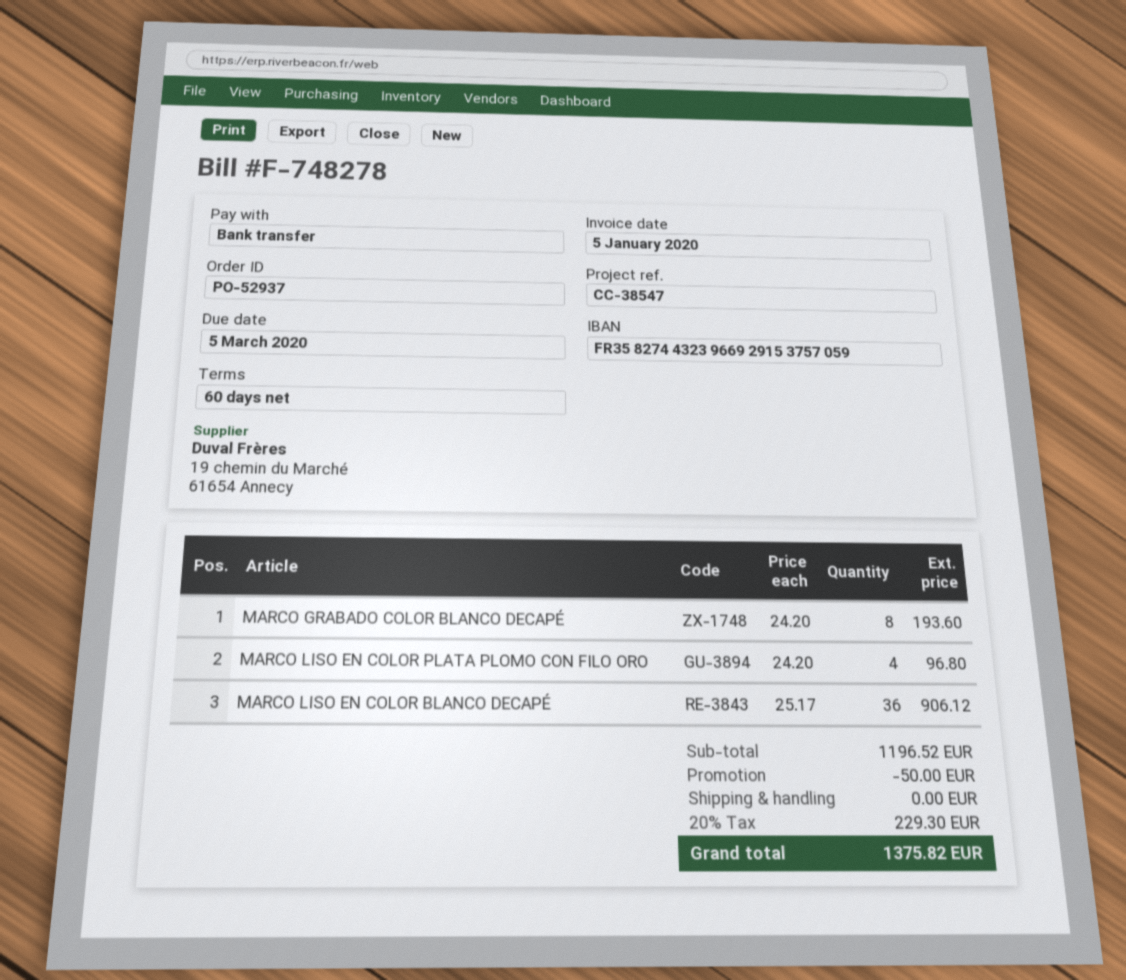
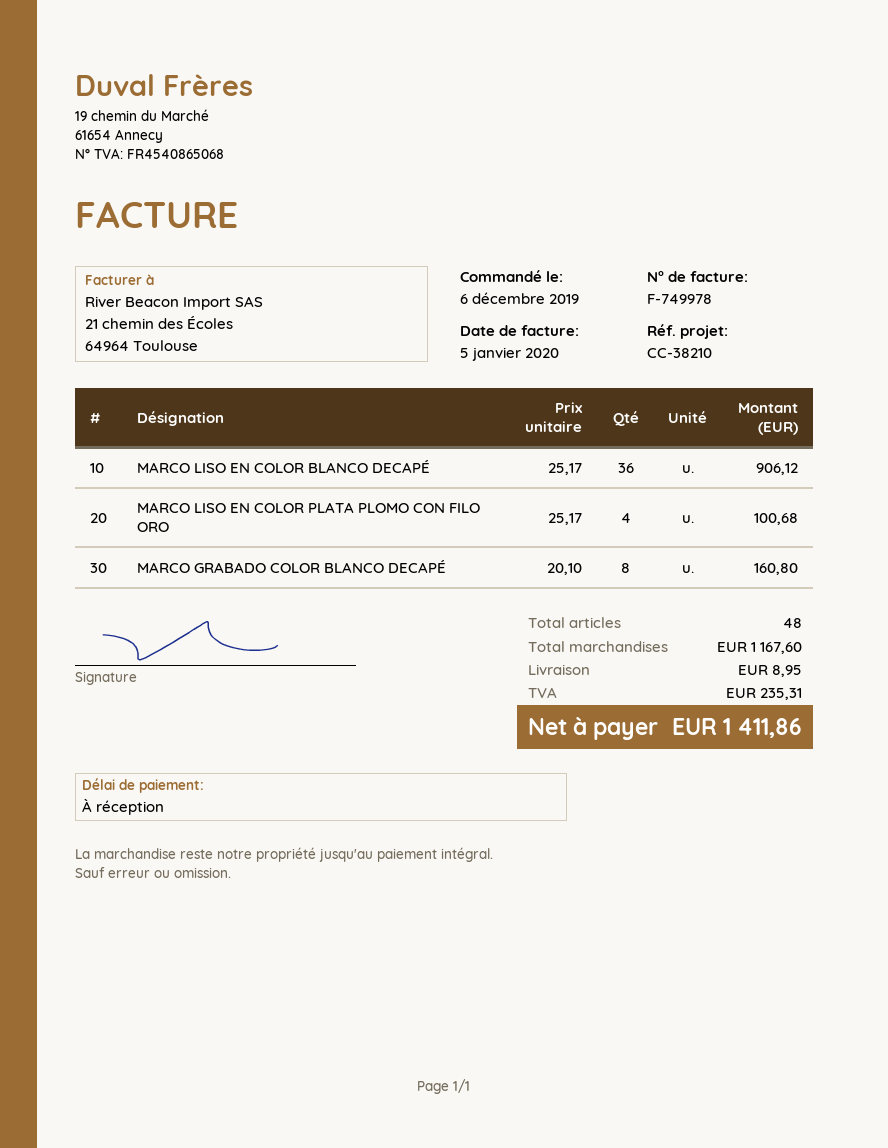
invoice number: F-748278 -> F-749978
payment terms: 60 days -> on receipt
reference: CC-38547 -> CC-38210
MARCO GRABADO COLOR BLANCO DECAPÉ: 8 x 24.20 = 193.60 -> 8 x 20.10 = 160.80
MARCO LISO EN COLOR PLATA PLOMO CON FILO ORO: 4 x 24.20 = 96.80 -> 4 x 25.17 = 100.68
subtotal: 1196.52 -> 1167.60
discount: 50.00 -> none
shipping: 0.00 -> 8.95
tax: 229.30 -> 235.31
total: 1375.82 -> 1411.86

